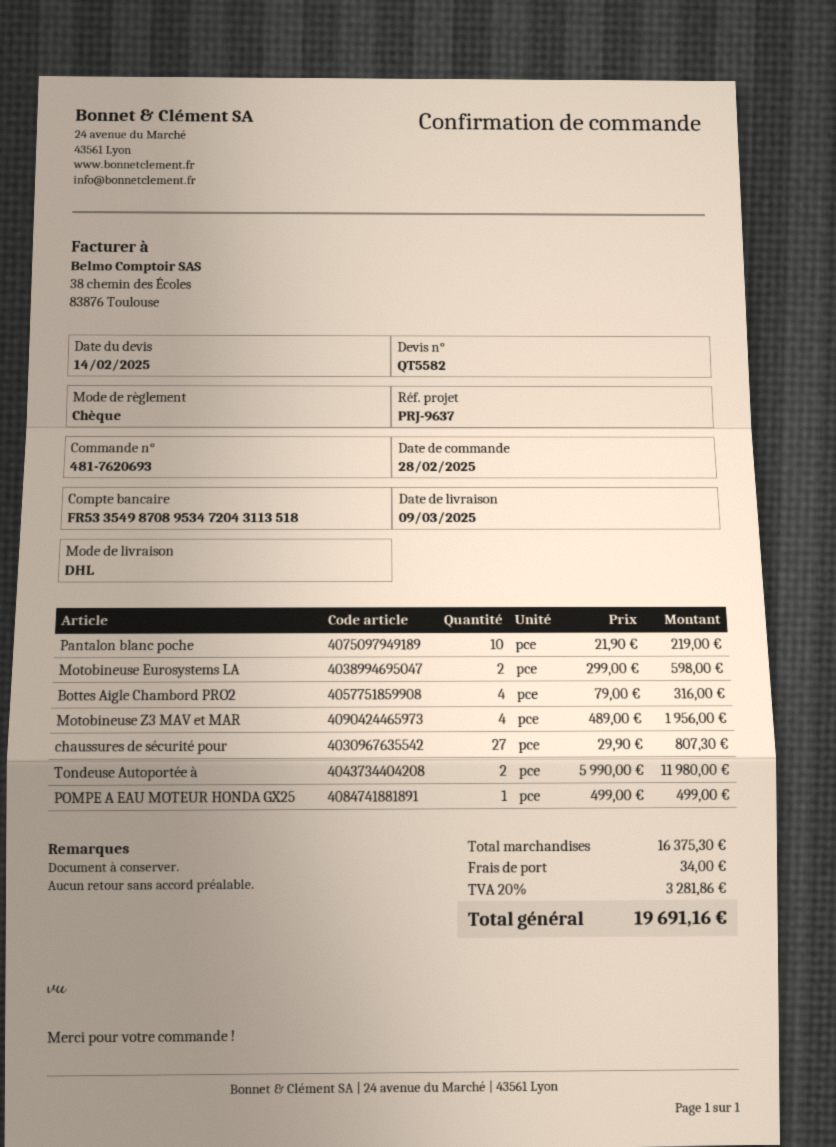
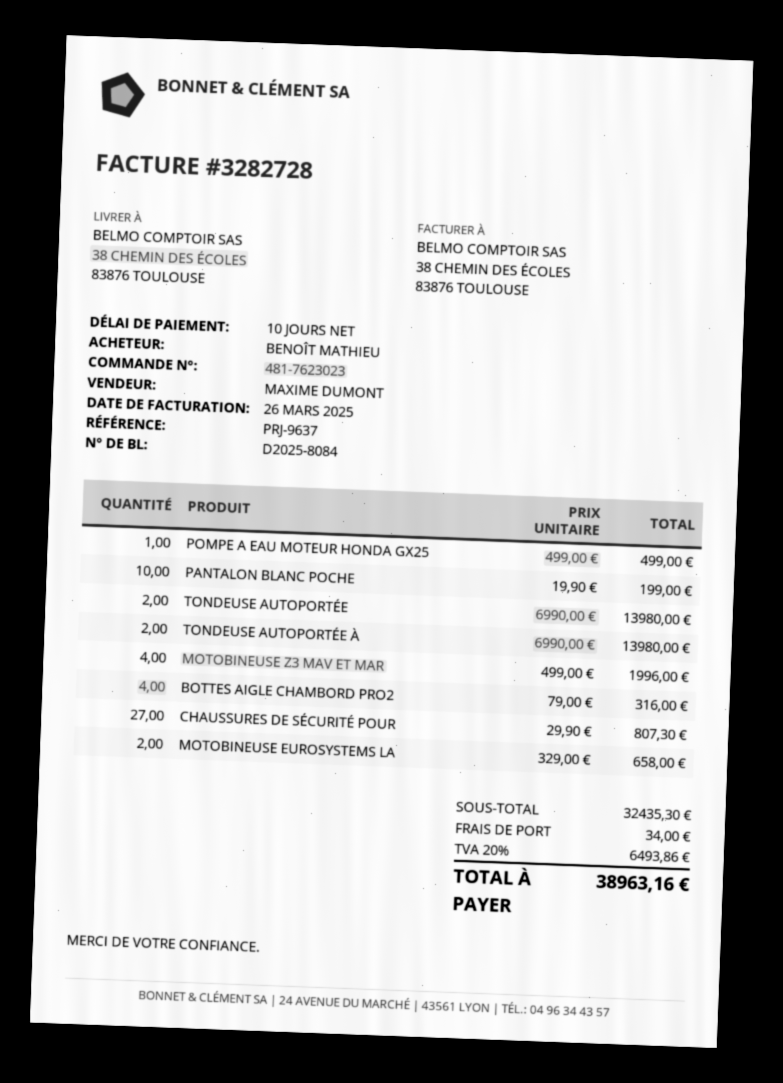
order number: 481-7620693 -> 481-7623023
Pantalon blanc poche: 10 x 21.90 = 219.00 -> 10 x 19.90 = 199.00
Motobineuse Eurosystems LA: 2 x 299.00 = 598.00 -> 2 x 329.00 = 658.00
Motobineuse Z3 MAV et MAR: 4 x 489.00 = 1956.00 -> 4 x 499.00 = 1996.00
Tondeuse Autoportée à: 2 x 5990.00 = 11980.00 -> 2 x 6990.00 = 13980.00
TONDEUSE AUTOPORTÉE: none -> 2 x 6990.00 = 13980.00
subtotal: 16375.30 -> 32435.30
tax: 20% = 3281.86 -> 20% = 6493.86
total: 19691.16 -> 38963.16

